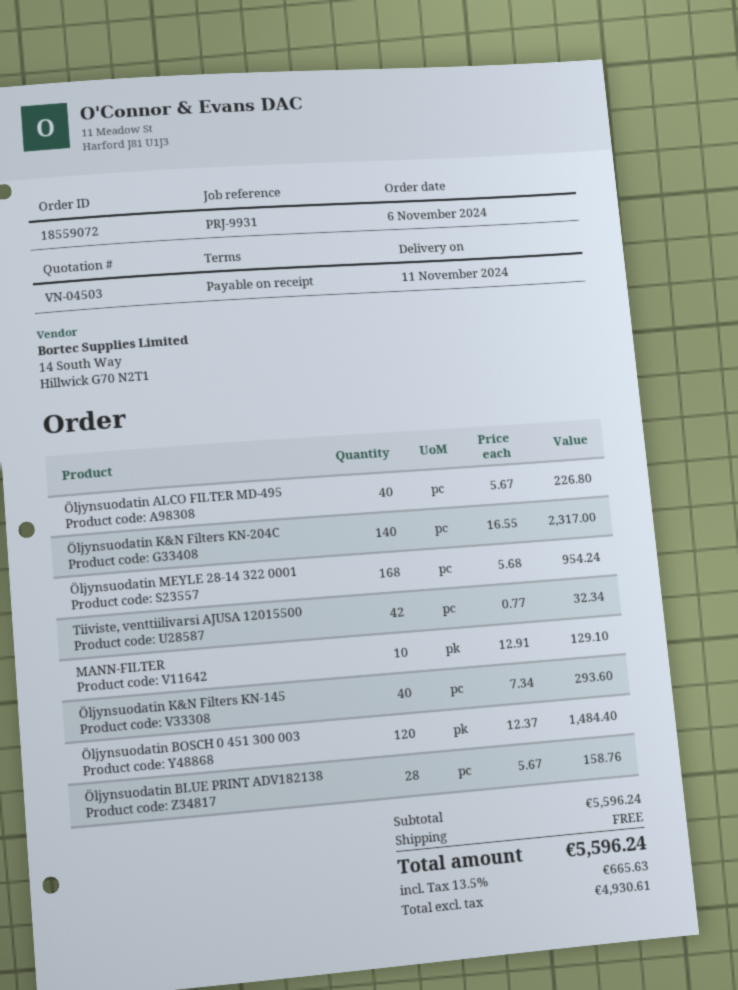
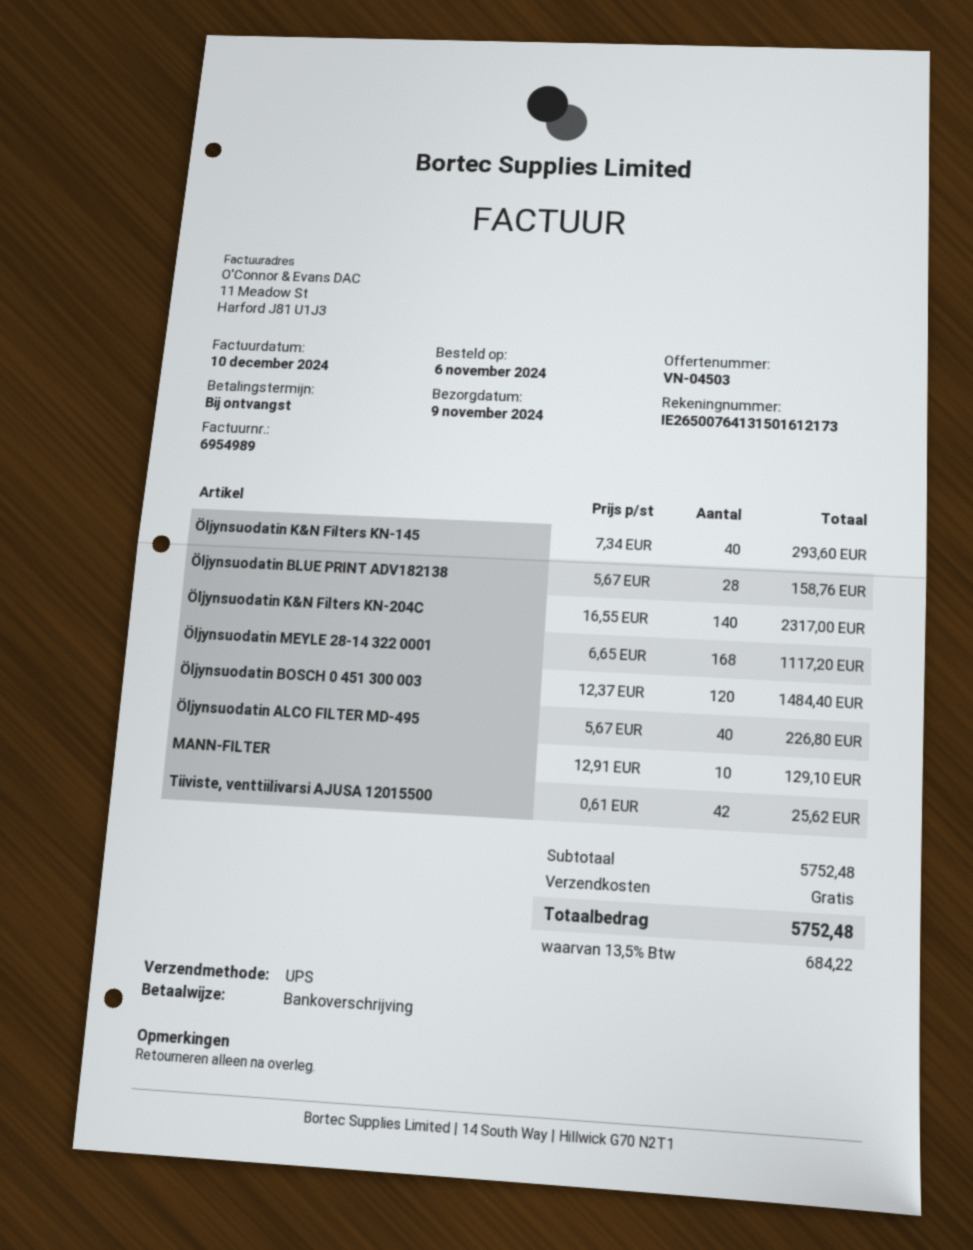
delivery date: 2024-11-11 -> 2024-11-09
Öljynsuodatin MEYLE 28-14 322 0001: 168 x 5.68 = 954.24 -> 168 x 6.65 = 1117.20
Tiiviste, venttiilivarsi AJUSA 12015500: 42 x 0.77 = 32.34 -> 42 x 0.61 = 25.62
subtotal: 5596.24 -> 5752.48
tax: 13.5% = 665.63 -> 13.5% = 684.22
total: 5596.24 -> 5752.48

